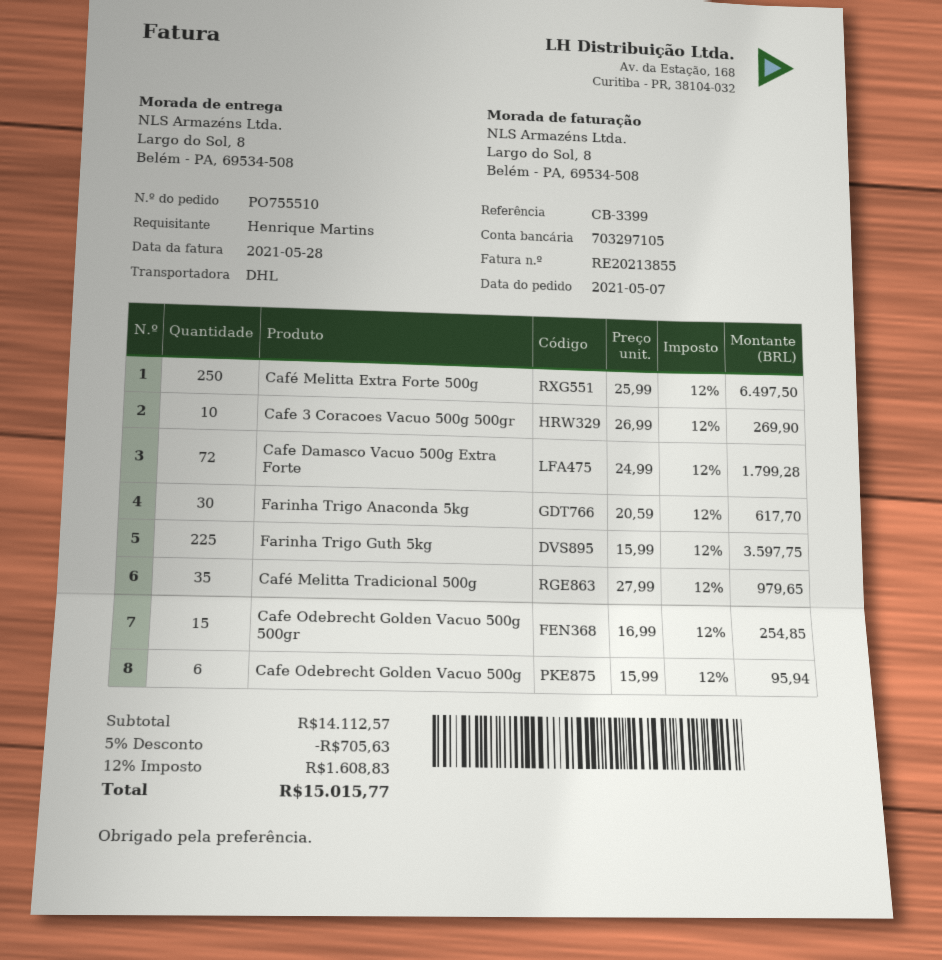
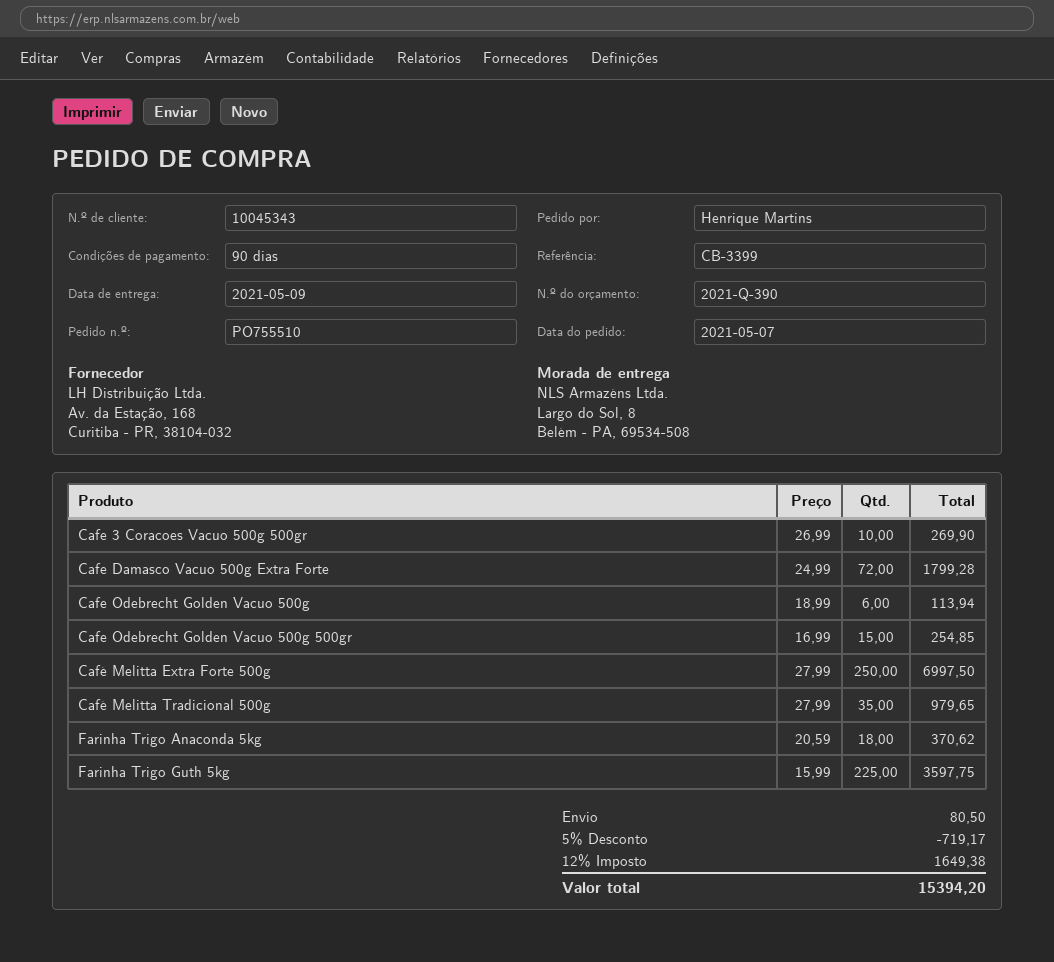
Café Melitta Extra Forte 500g: 250 x 25.99 = 6497.50 -> 250 x 27.99 = 6997.50
Farinha Trigo Anaconda 5kg: 30 x 20.59 = 617.70 -> 18 x 20.59 = 370.62
Cafe Odebrecht Golden Vacuo 500g: 6 x 15.99 = 95.94 -> 6 x 18.99 = 113.94
discount: 5% = 705.63 -> 5% = 719.17
shipping: none -> 80.50
tax: 12% = 1608.83 -> 12% = 1649.38
total: 15015.77 -> 15394.20

